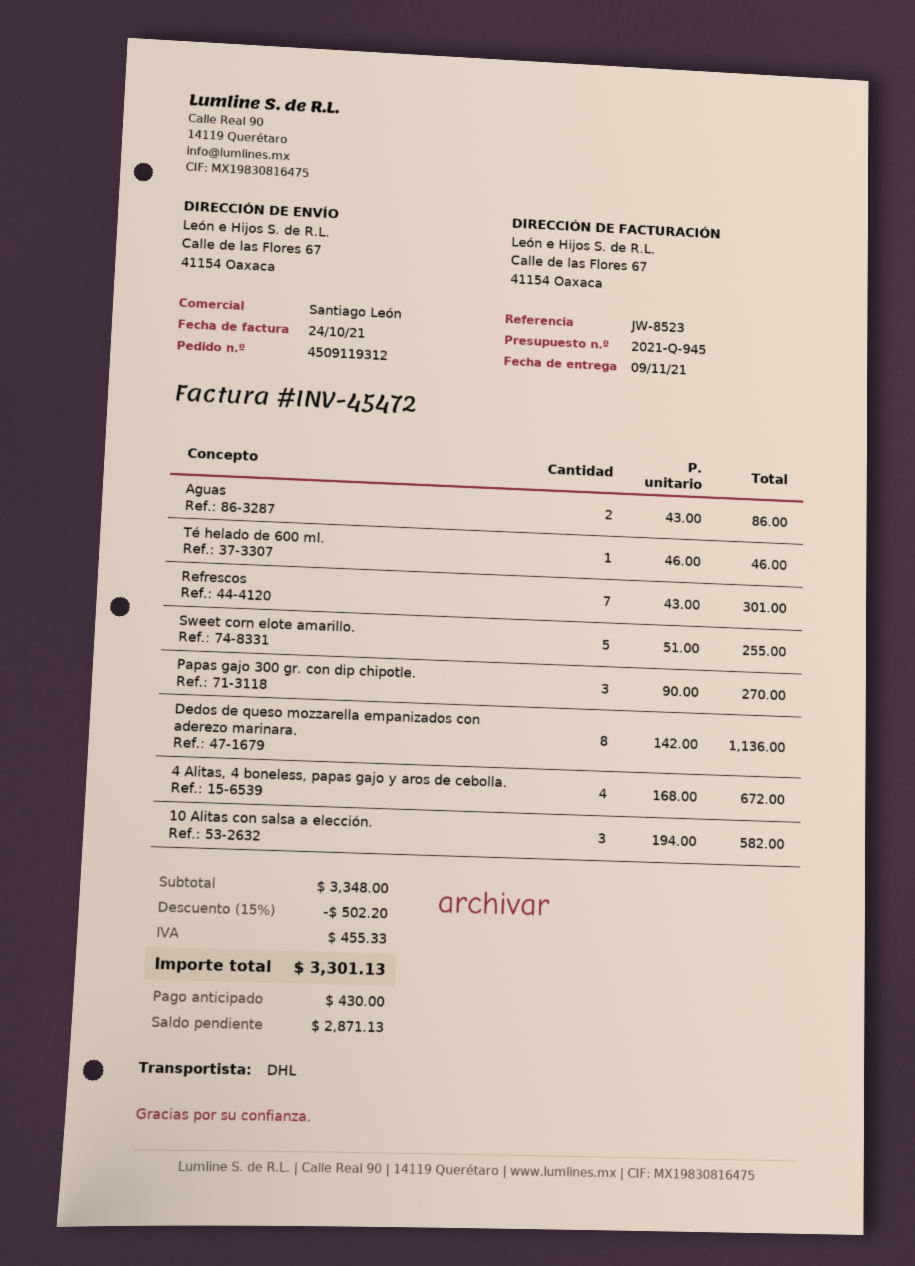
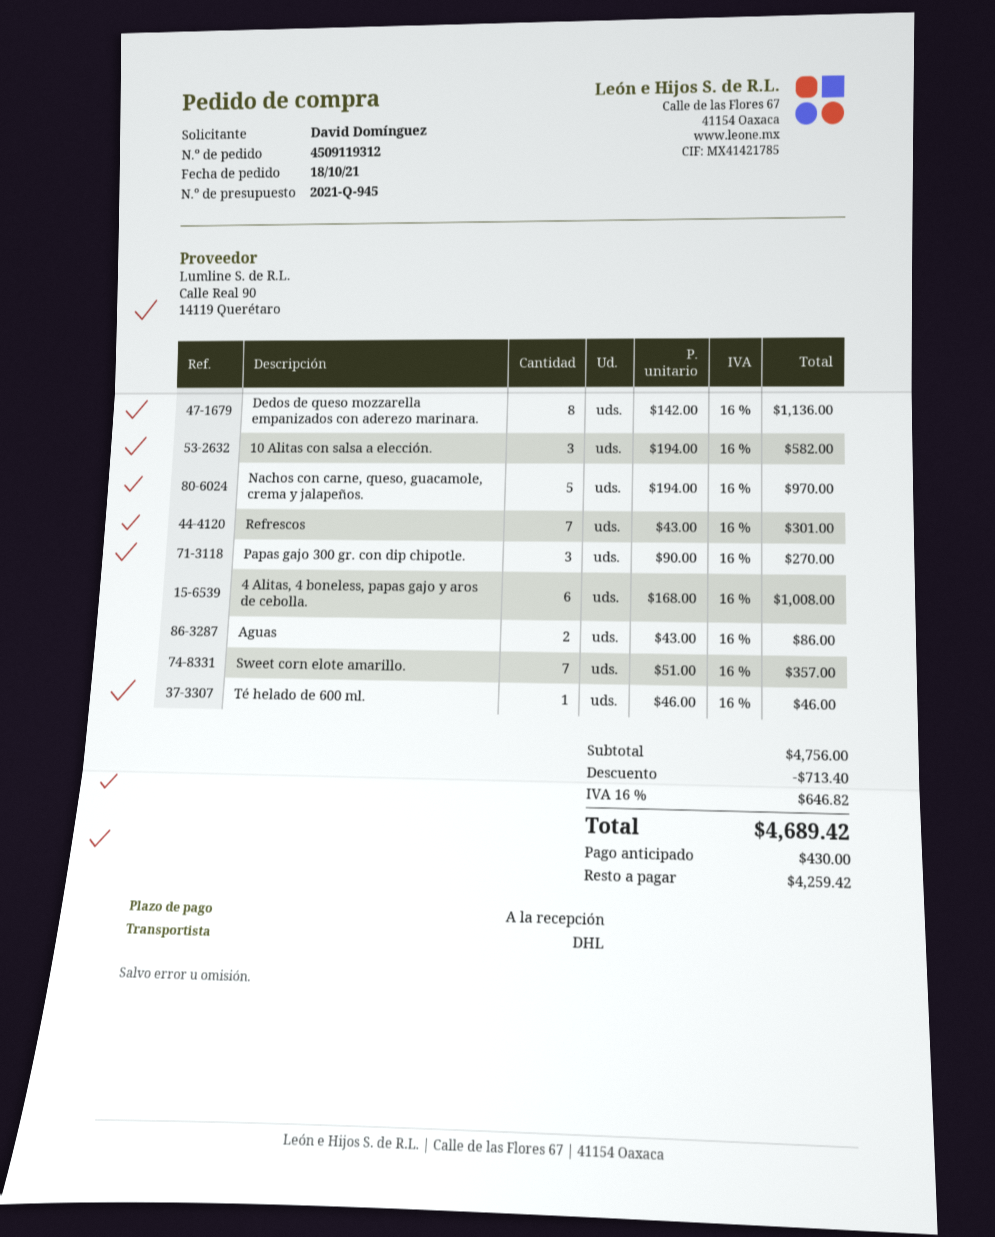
Sweet corn elote amarillo.: 5 x 51.00 = 255.00 -> 7 x 51.00 = 357.00
4 Alitas, 4 boneless, papas gajo y aros de cebolla.: 4 x 168.00 = 672.00 -> 6 x 168.00 = 1008.00
Nachos con carne, queso, guacamole, crema y jalapeños.: none -> 5 x 194.00 = 970.00
subtotal: 3348.00 -> 4756.00
discount: 502.20 -> 713.40
tax: 455.33 -> 646.82
total: 3301.13 -> 4689.42
balance: 2871.13 -> 4259.42

